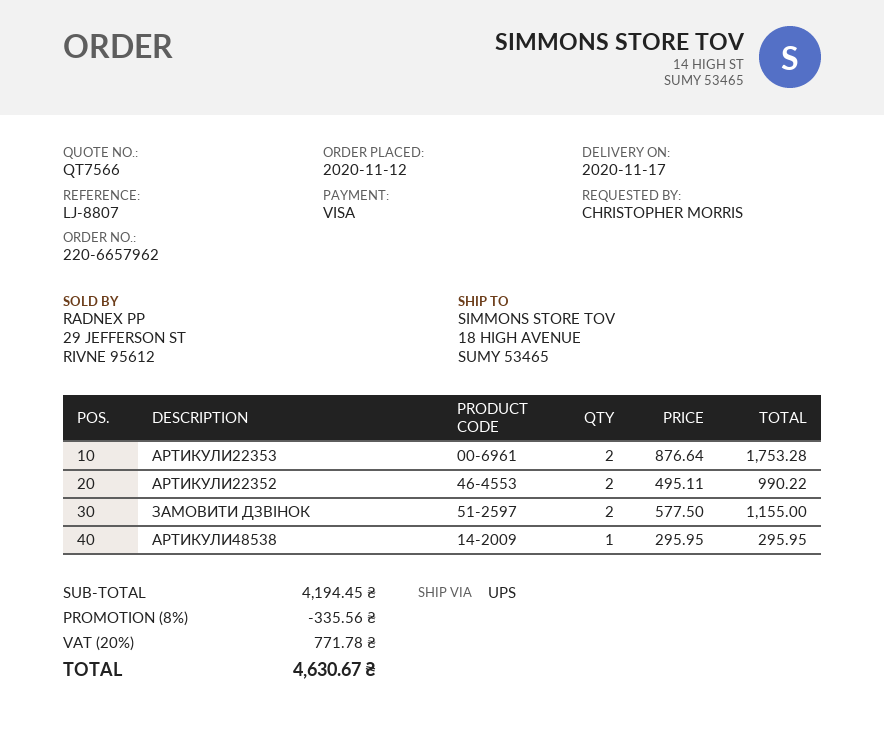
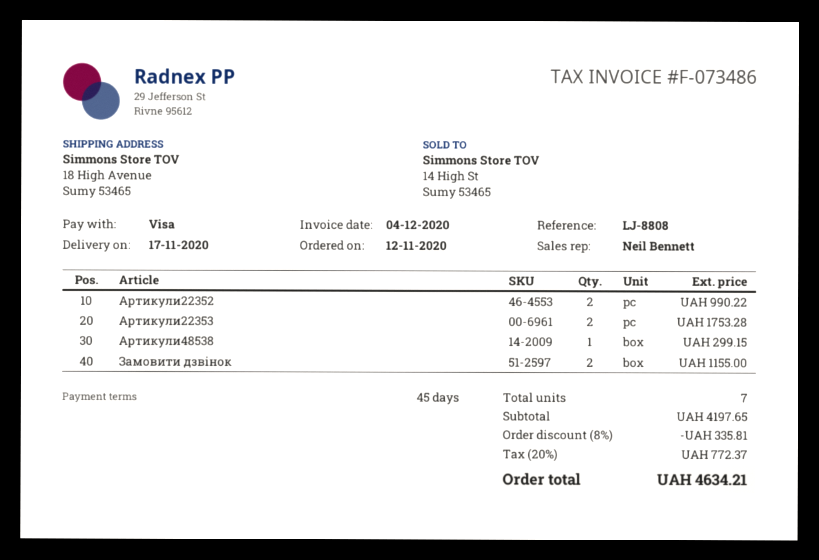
reference: LJ-8807 -> LJ-8808
АРТИКУЛИ48538: 1 for 295.95 -> 1 for 299.15
subtotal: 4194.45 -> 4197.65
discount: 8% = 335.56 -> 8% = 335.81
tax: 20% = 771.78 -> 20% = 772.37
total: 4630.67 -> 4634.21

